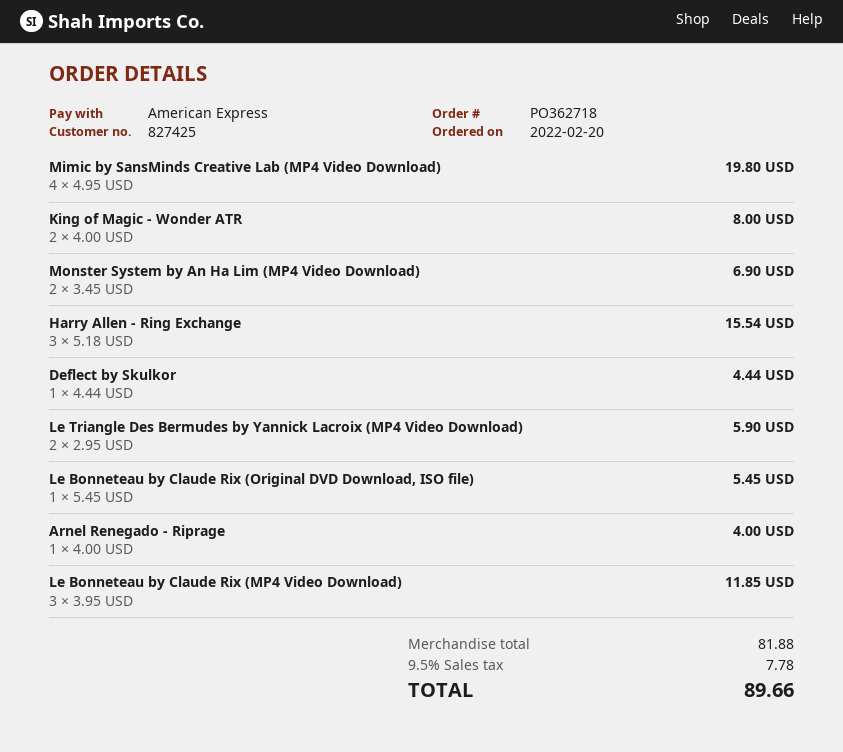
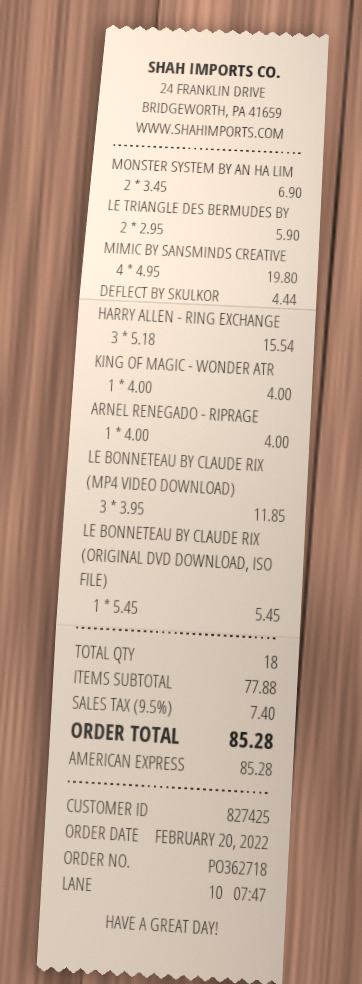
King of Magic - Wonder ATR: 2 x 4.00 = 8.00 -> 1 x 4.00 = 4.00
subtotal: 81.88 -> 77.88
tax: 9.5% = 7.78 -> 9.5% = 7.40
total: 89.66 -> 85.28

